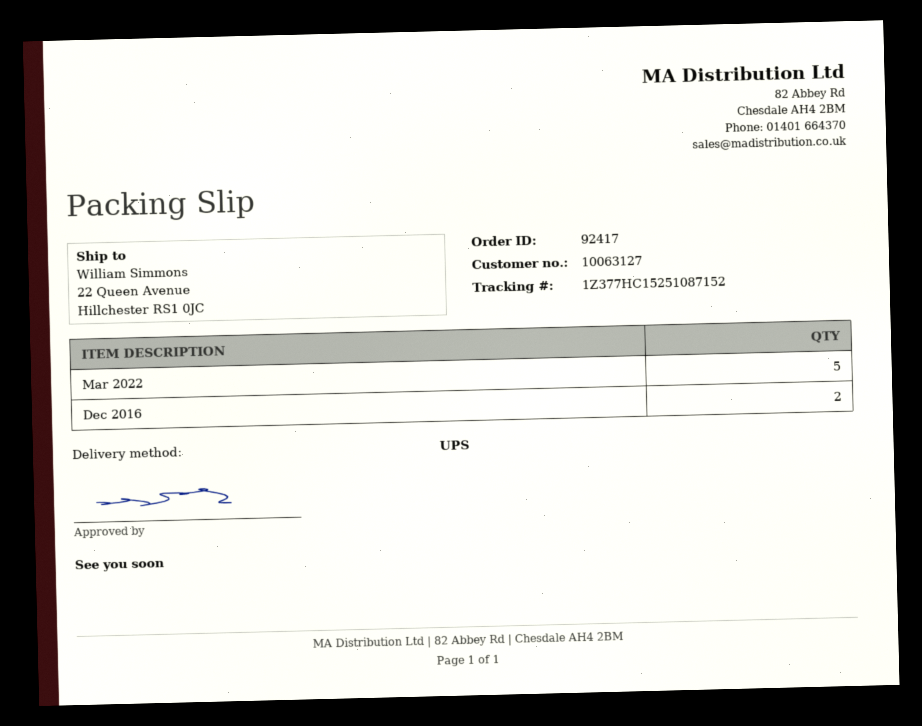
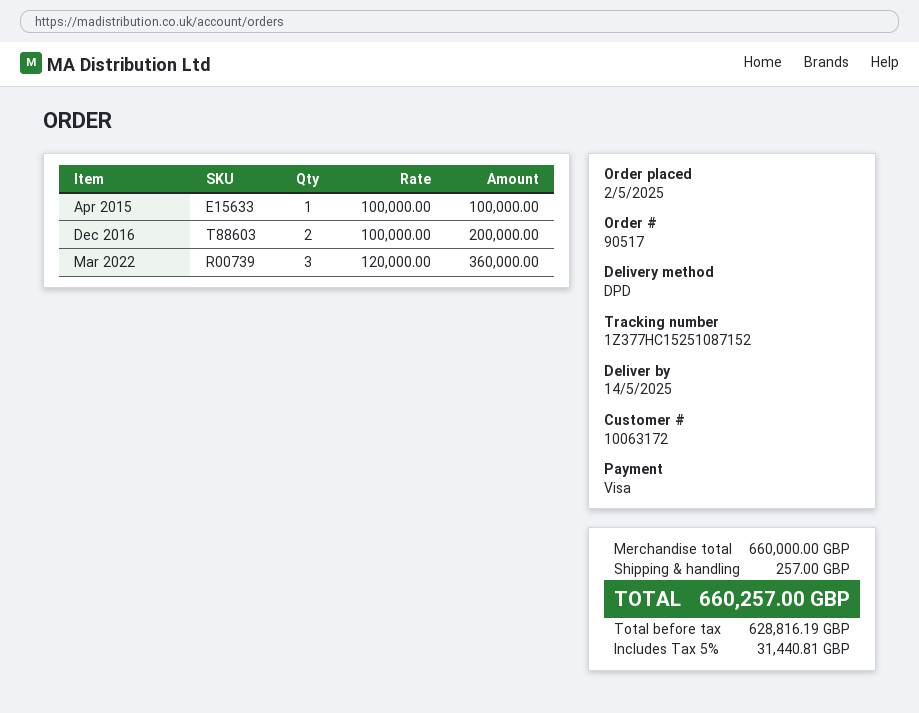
order number: 92417 -> 90517
customer number: 10063127 -> 10063172
shipping method: UPS -> DPD
Mar 2022: 5 -> 3
Apr 2015: none -> 1

